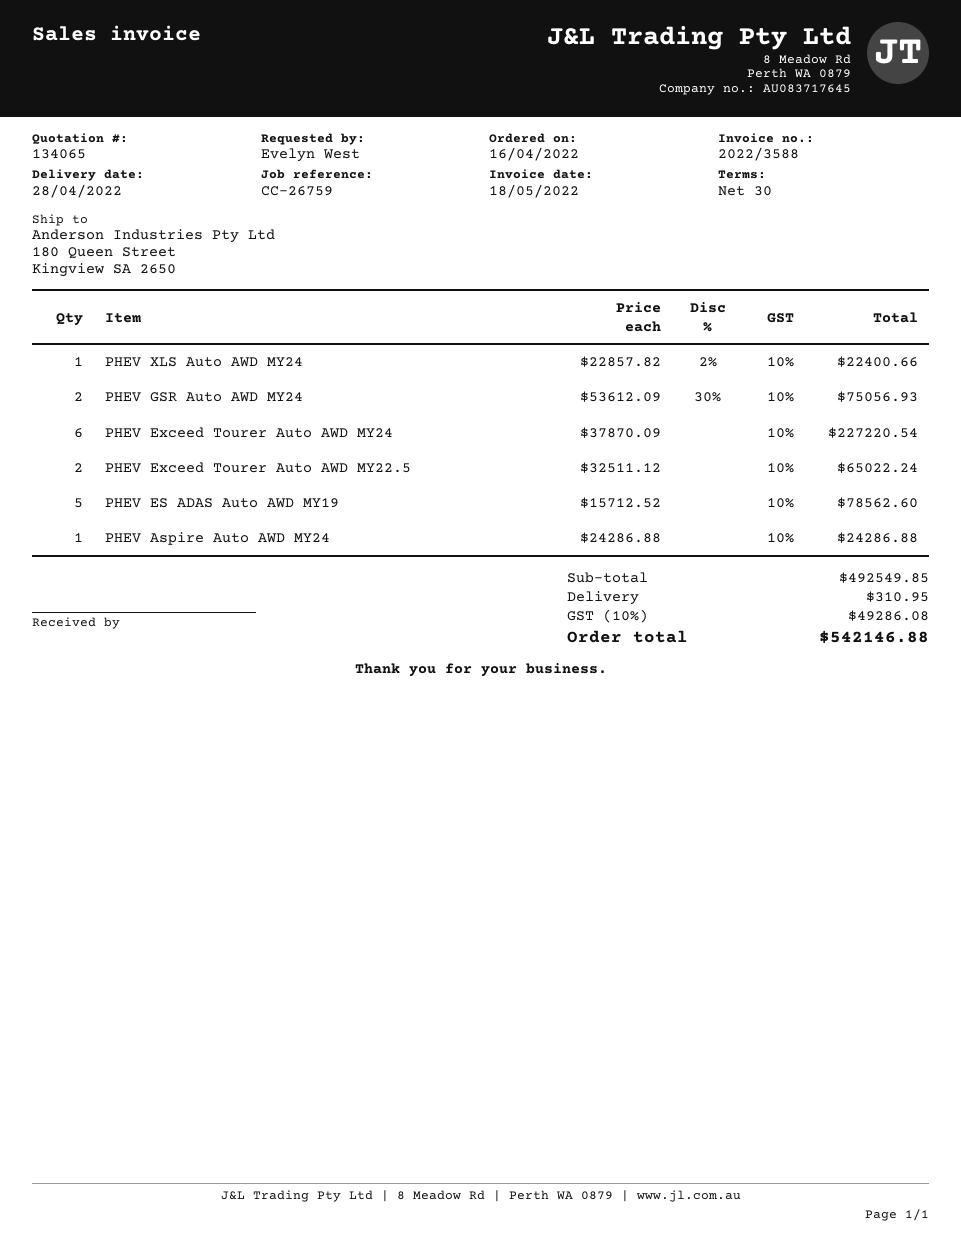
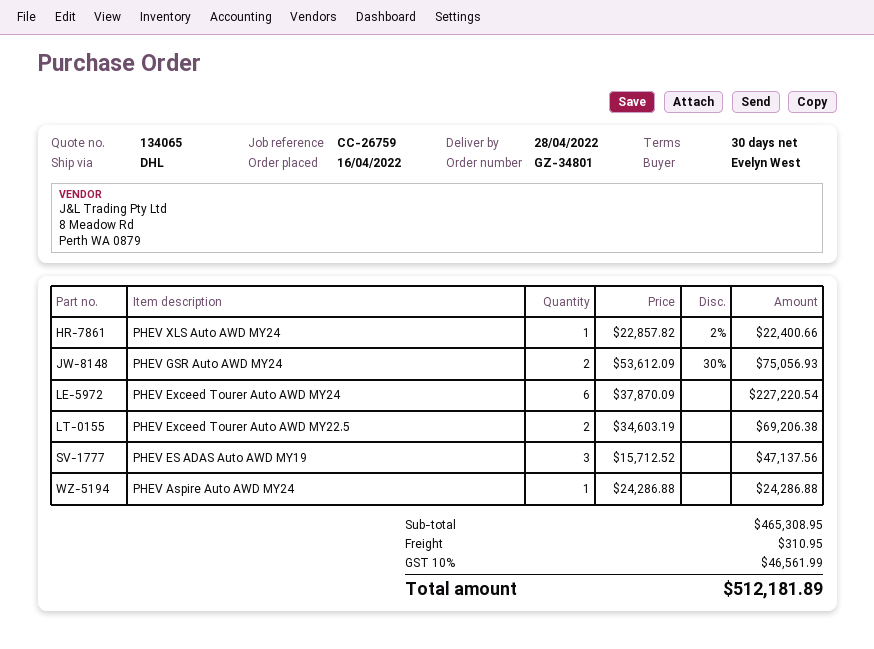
PHEV Exceed Tourer Auto AWD MY22.5: 2 x 32511.12 = 65022.24 -> 2 x 34603.19 = 69206.38
PHEV ES ADAS Auto AWD MY19: 5 x 15712.52 = 78562.60 -> 3 x 15712.52 = 47137.56
subtotal: 492549.85 -> 465308.95
tax: 10% = 49286.08 -> 10% = 46561.99
total: 542146.88 -> 512181.89

